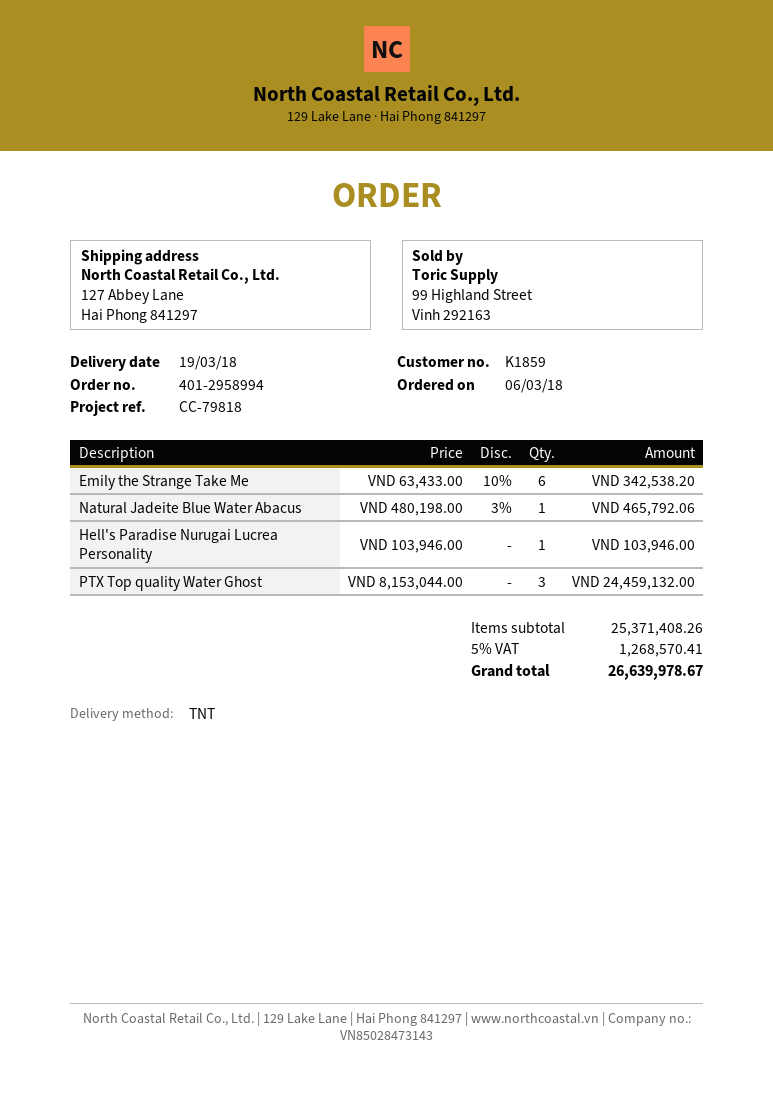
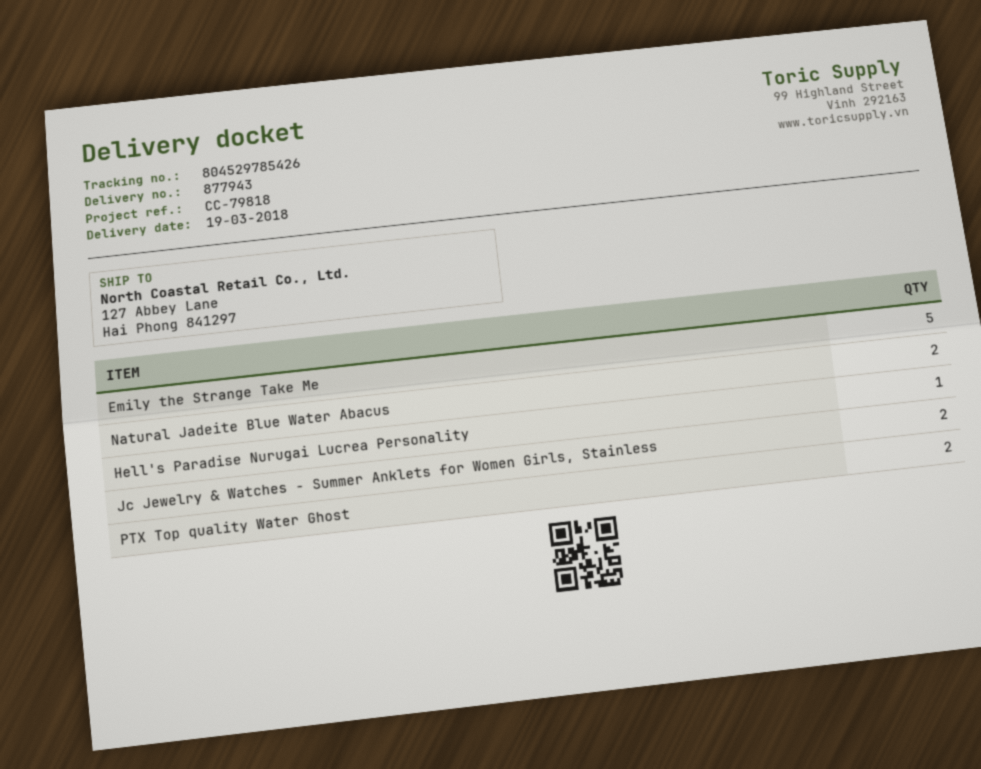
Emily the Strange Take Me: 6 -> 5
Natural Jadeite Blue Water Abacus: 1 -> 2
PTX Top quality Water Ghost: 3 -> 2
Jc Jewelry & Watches - Summer Anklets for Women Girls, Stainless: none -> 2

